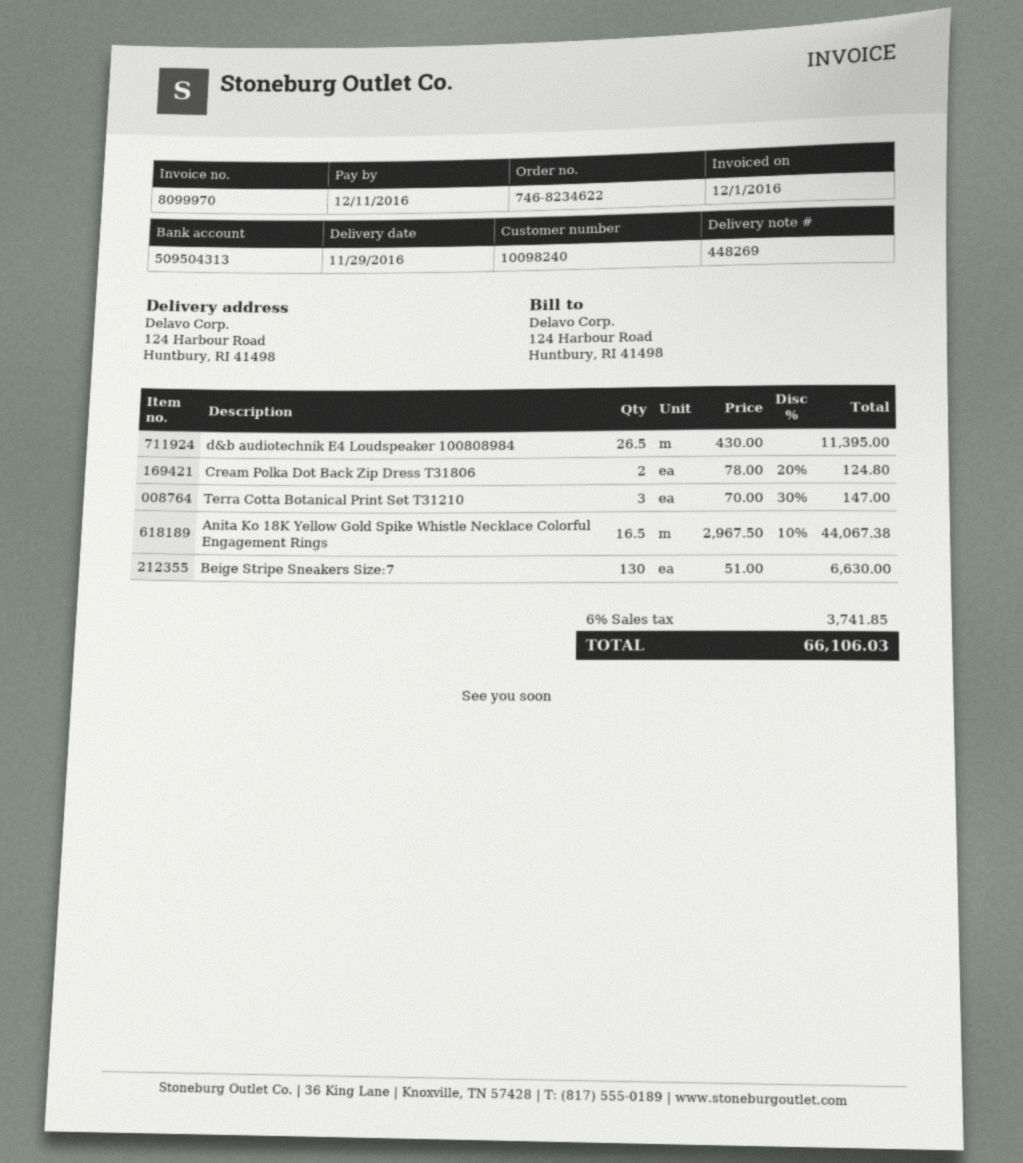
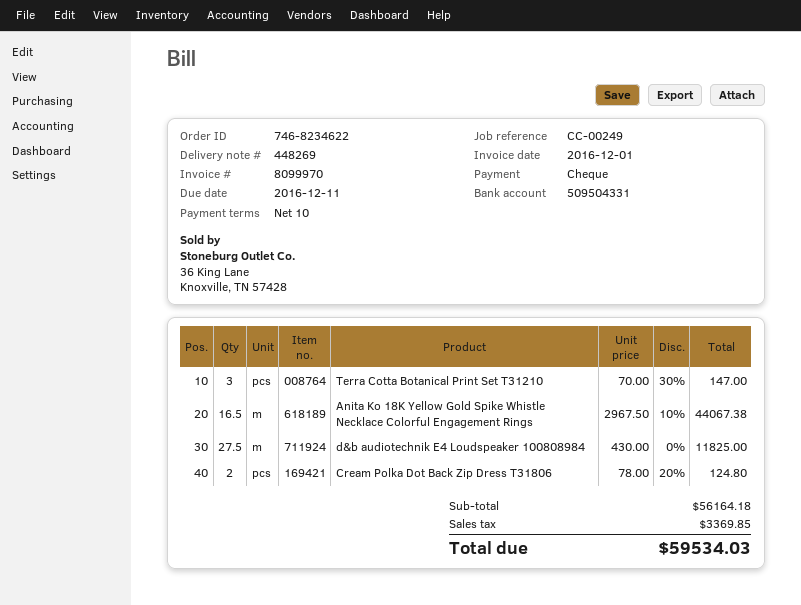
bank account: 509504313 -> 509504331
d&b audiotechnik E4 Loudspeaker 100808984: 26.5 x 430.00 = 11395.00 -> 27.5 x 430.00 = 11825.00
Beige Stripe Sneakers Size:7: 130 x 51.00 = 6630.00 -> none
tax: 3741.85 -> 3369.85
total: 66106.03 -> 59534.03

